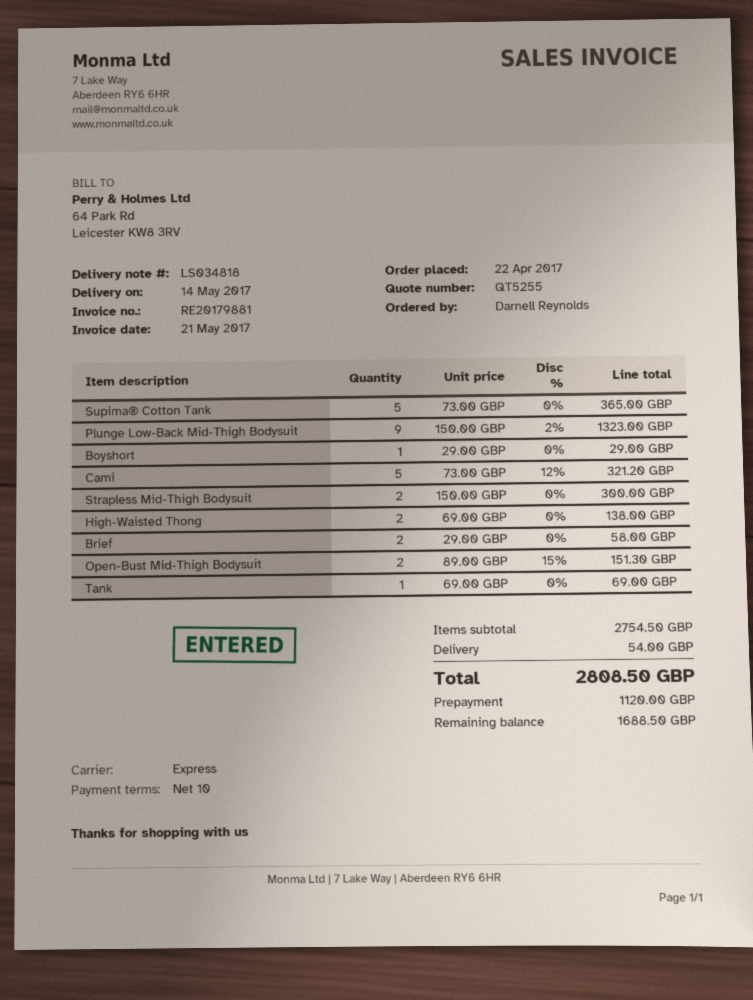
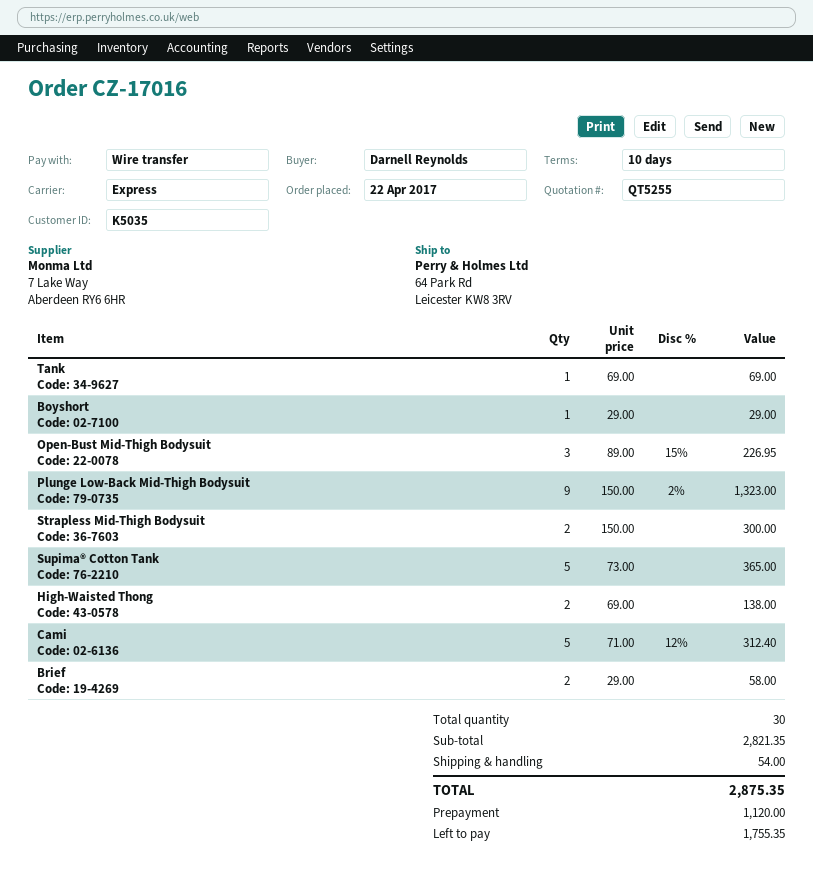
Cami: 5 x 73.00 - 12% = 321.20 -> 5 x 71.00 - 12% = 312.40
Open-Bust Mid-Thigh Bodysuit: 2 x 89.00 - 15% = 151.30 -> 3 x 89.00 - 15% = 226.95
subtotal: 2754.50 -> 2821.35
total: 2808.50 -> 2875.35
balance: 1688.50 -> 1755.35

